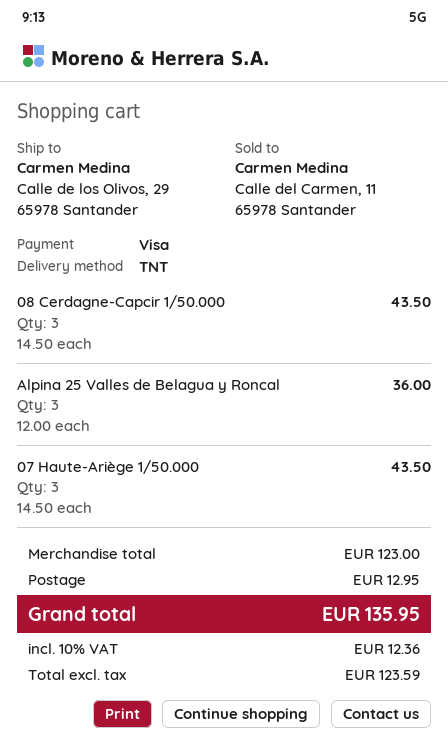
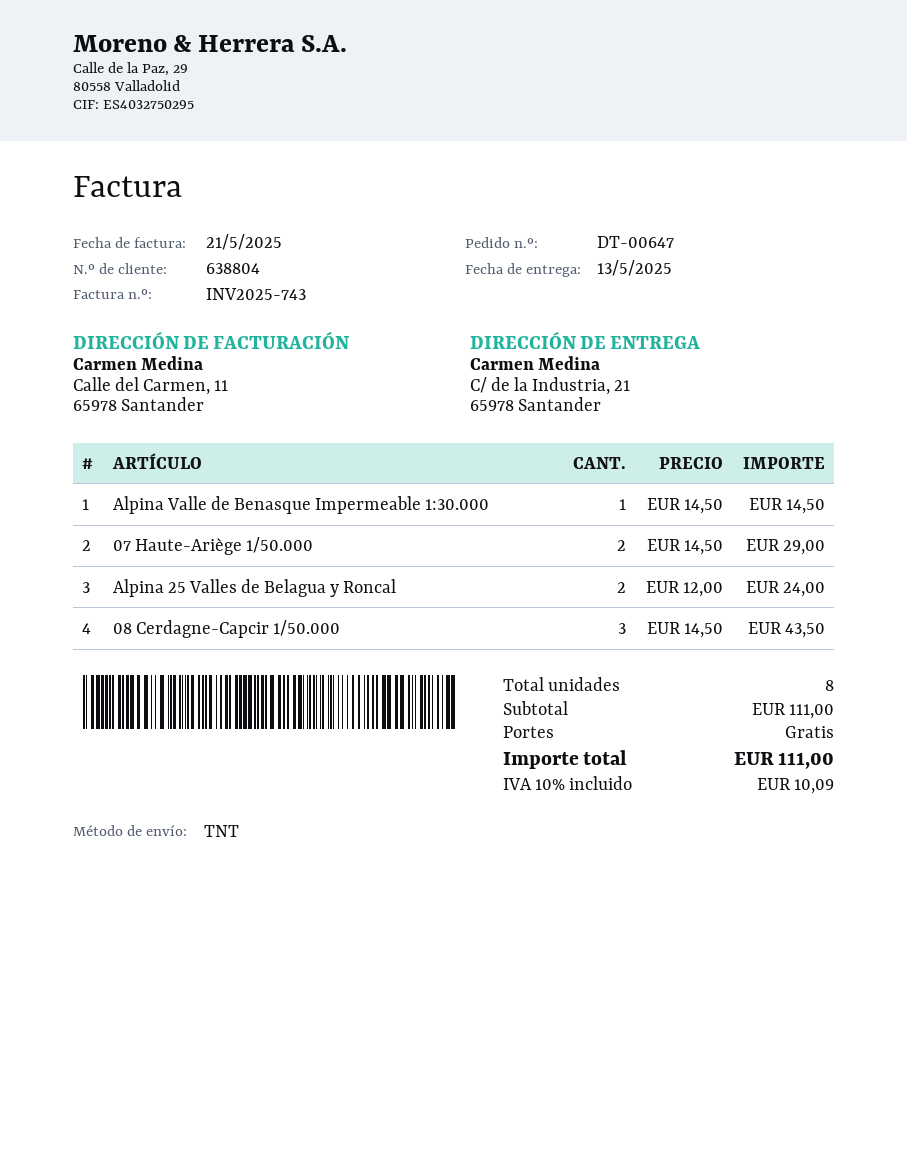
ship to: Calle de los Olivos, 29, 65978 Santander -> C/ de la Industria, 21, 65978 Santander
Alpina 25 Valles de Belagua y Roncal: 3 x 12.00 = 36.00 -> 2 x 12.00 = 24.00
07 Haute-Ariège 1/50.000: 3 x 14.50 = 43.50 -> 2 x 14.50 = 29.00
Alpina Valle de Benasque Impermeable 1:30.000: none -> 1 x 14.50 = 14.50
subtotal: 123.00 -> 111.00
shipping: 12.95 -> 0.00
tax: 10% = 12.36 -> 10% = 10.09
total: 135.95 -> 111.00

